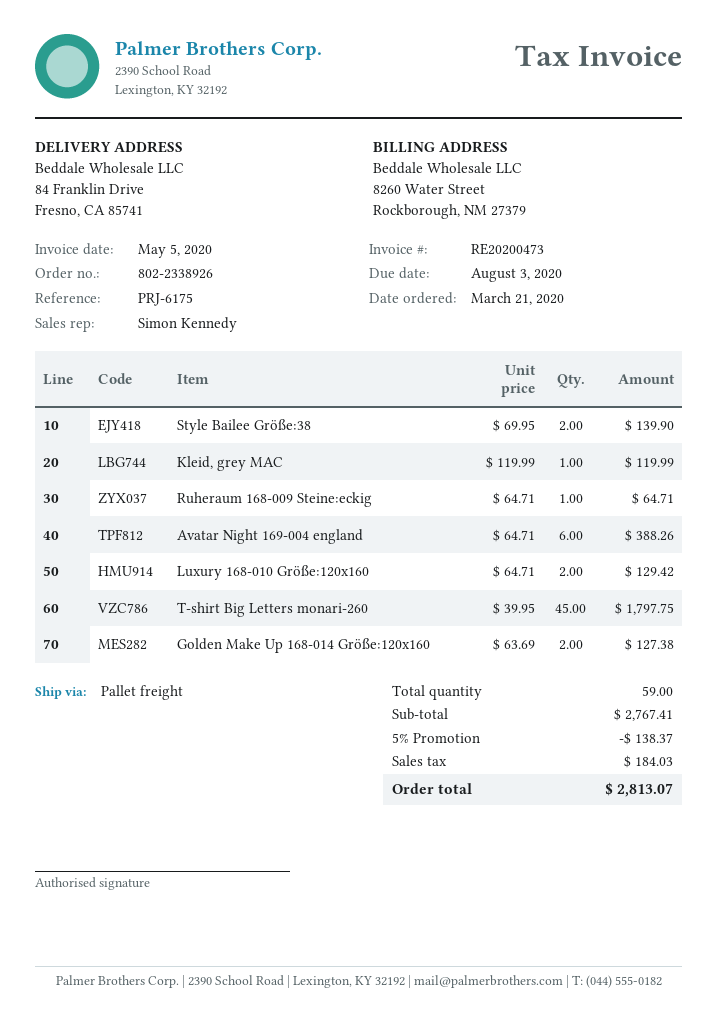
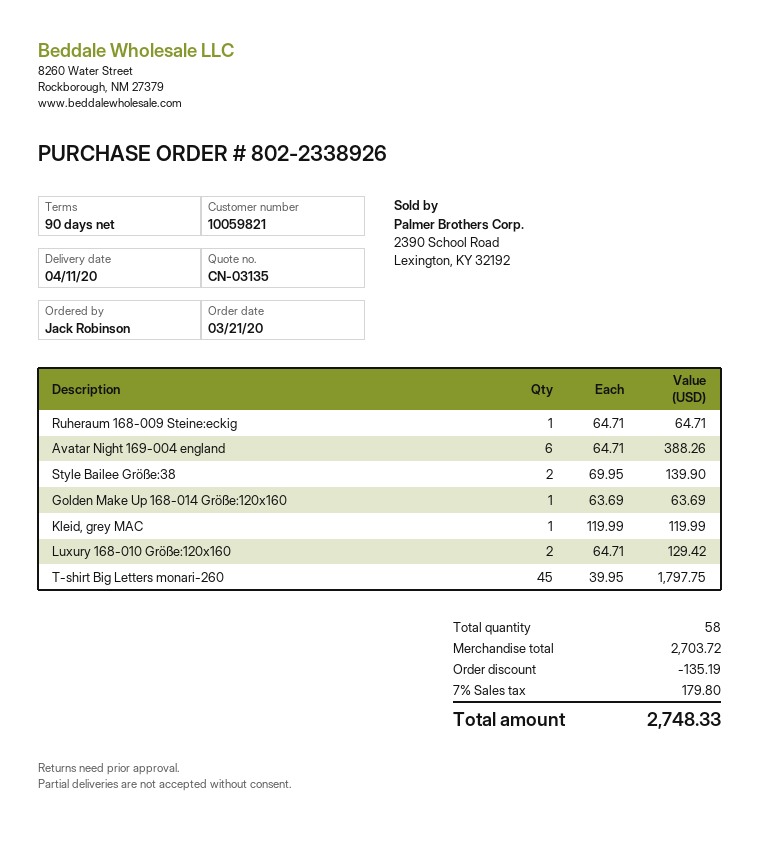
Golden Make Up 168-014 Größe:120x160: 2 x 63.69 = 127.38 -> 1 x 63.69 = 63.69
total quantity: 59 -> 58
subtotal: 2767.41 -> 2703.72
discount: 138.37 -> 135.19
tax: 184.03 -> 179.80
total: 2813.07 -> 2748.33

